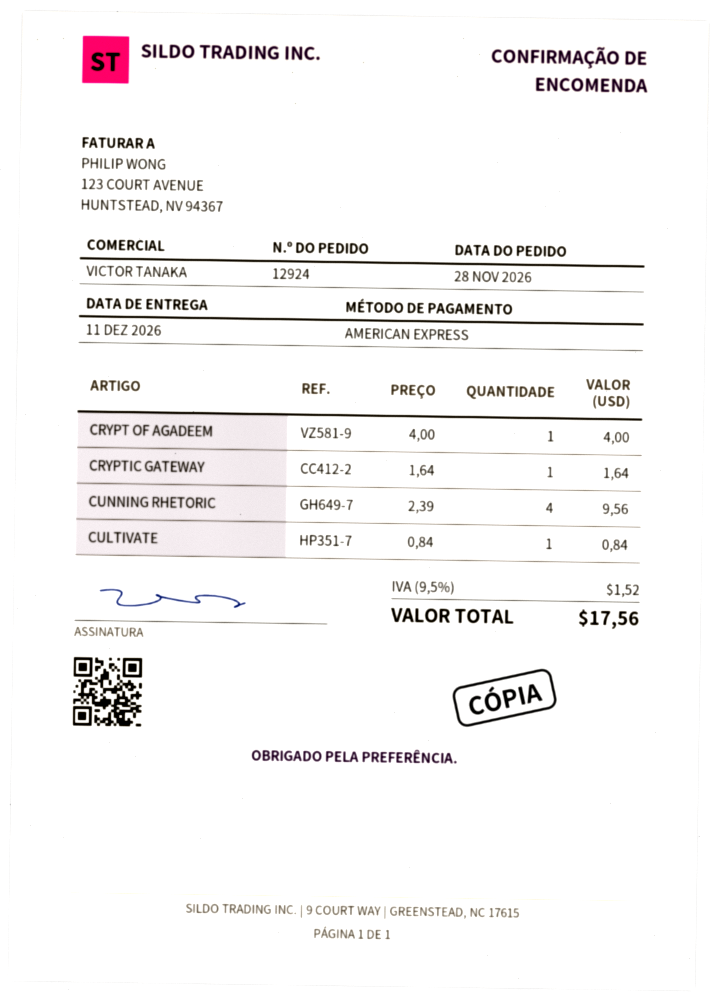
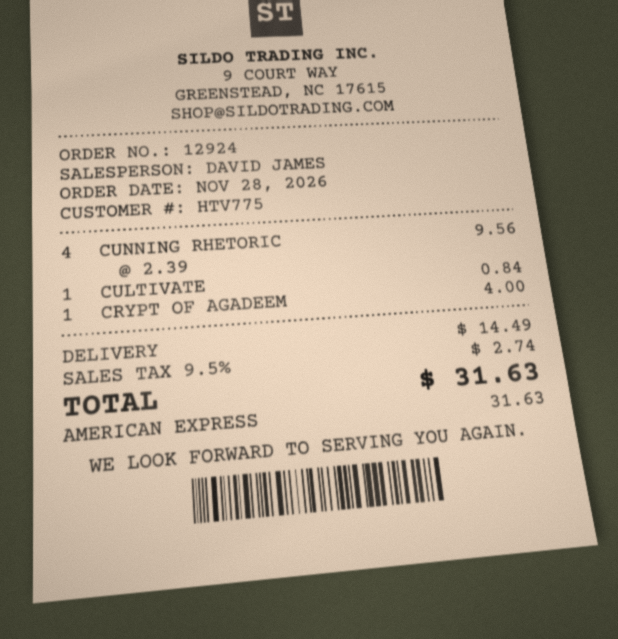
sales rep: VICTOR TANAKA -> DAVID JAMES
CRYPTIC GATEWAY: 1 x 1.64 = 1.64 -> none
shipping: none -> 14.49
tax: 9.5% = 1.52 -> 9.5% = 2.74
total: 17.56 -> 31.63

